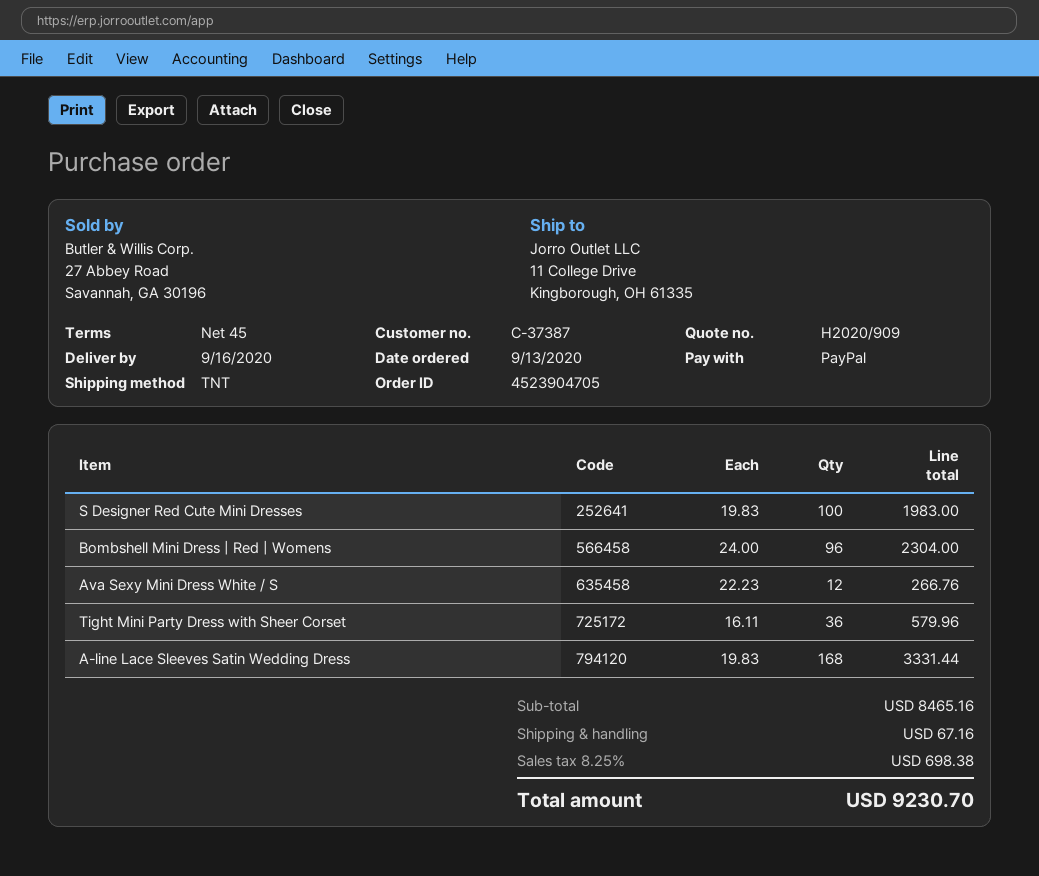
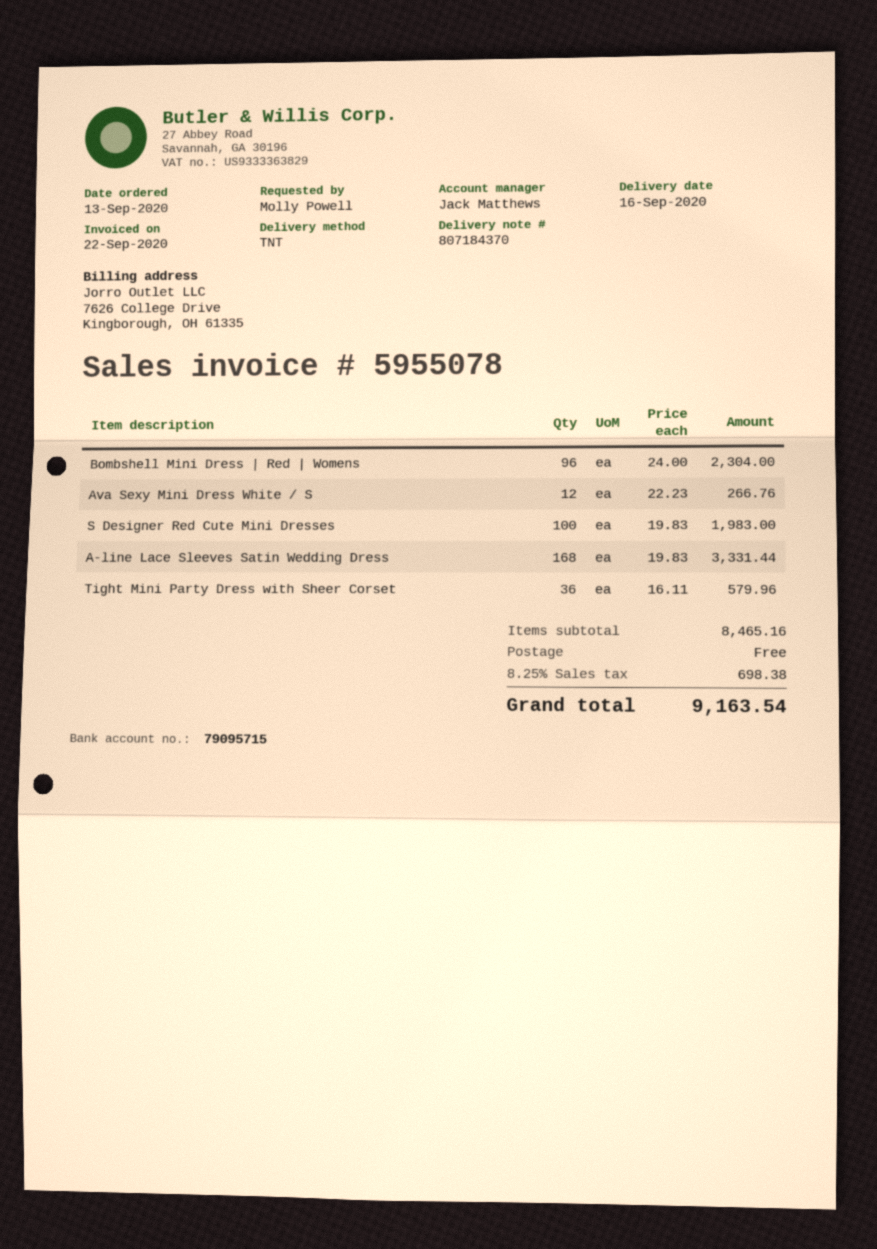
shipping: 67.16 -> 0.00
total: 9230.70 -> 9163.54

